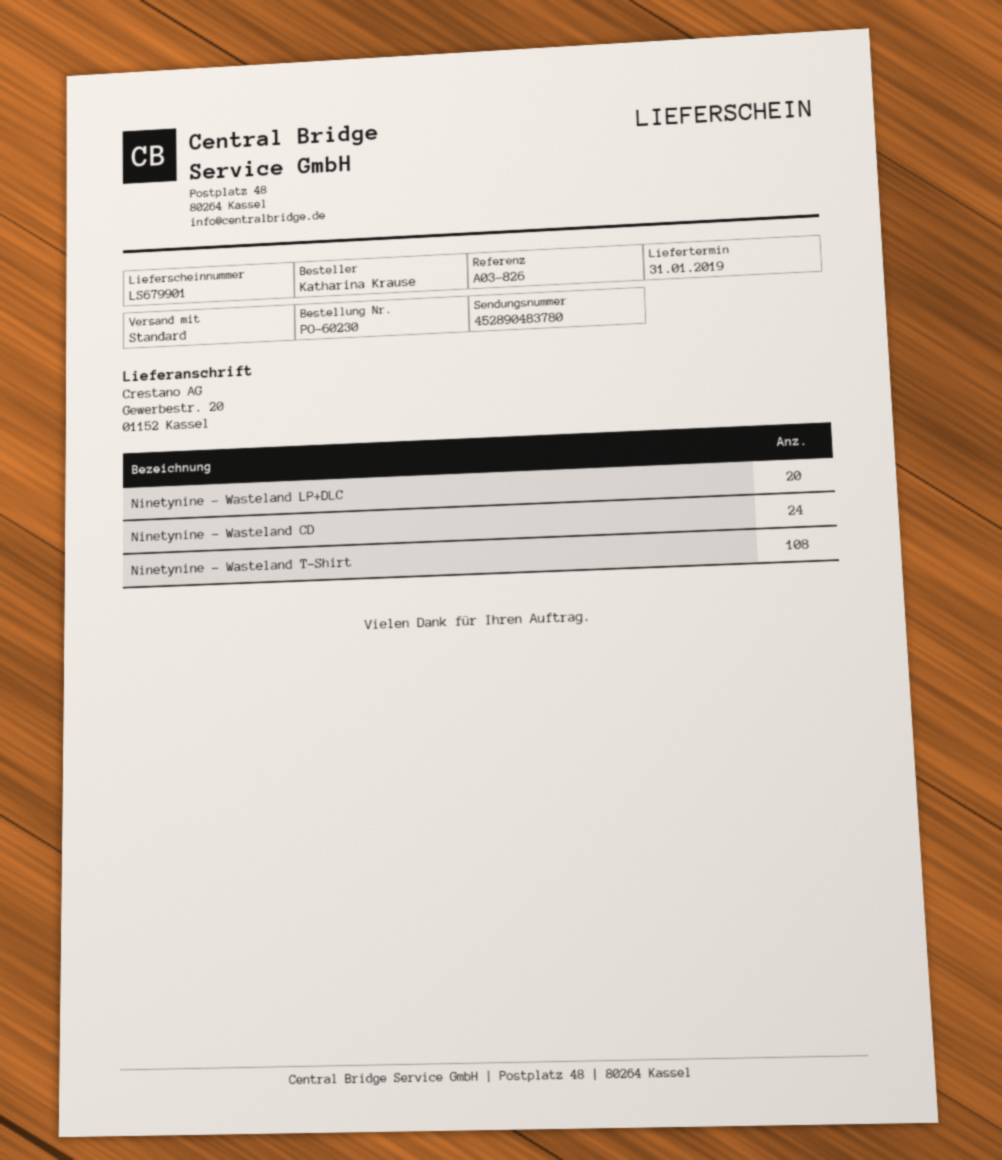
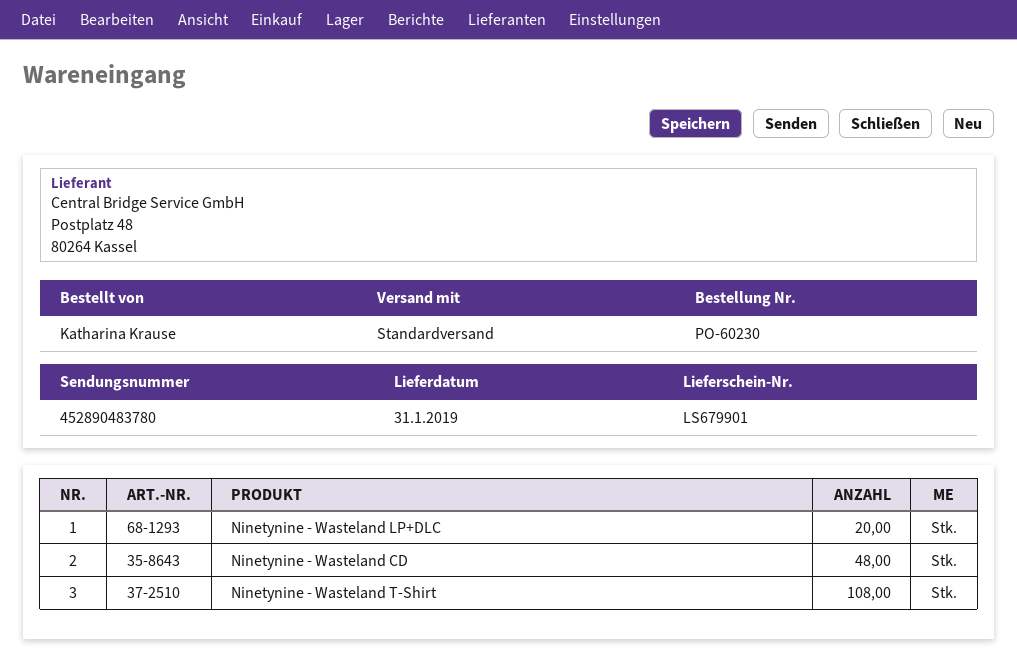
Ninetynine - Wasteland CD: 24 -> 48

